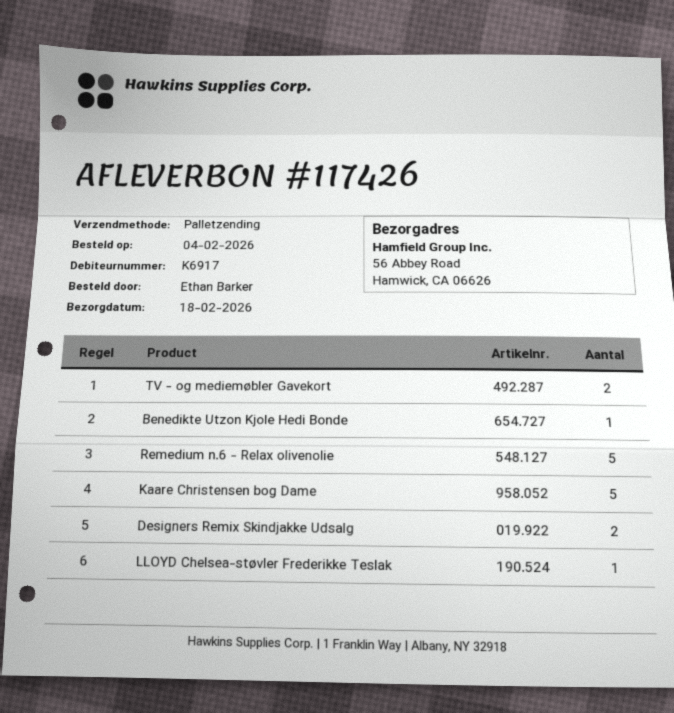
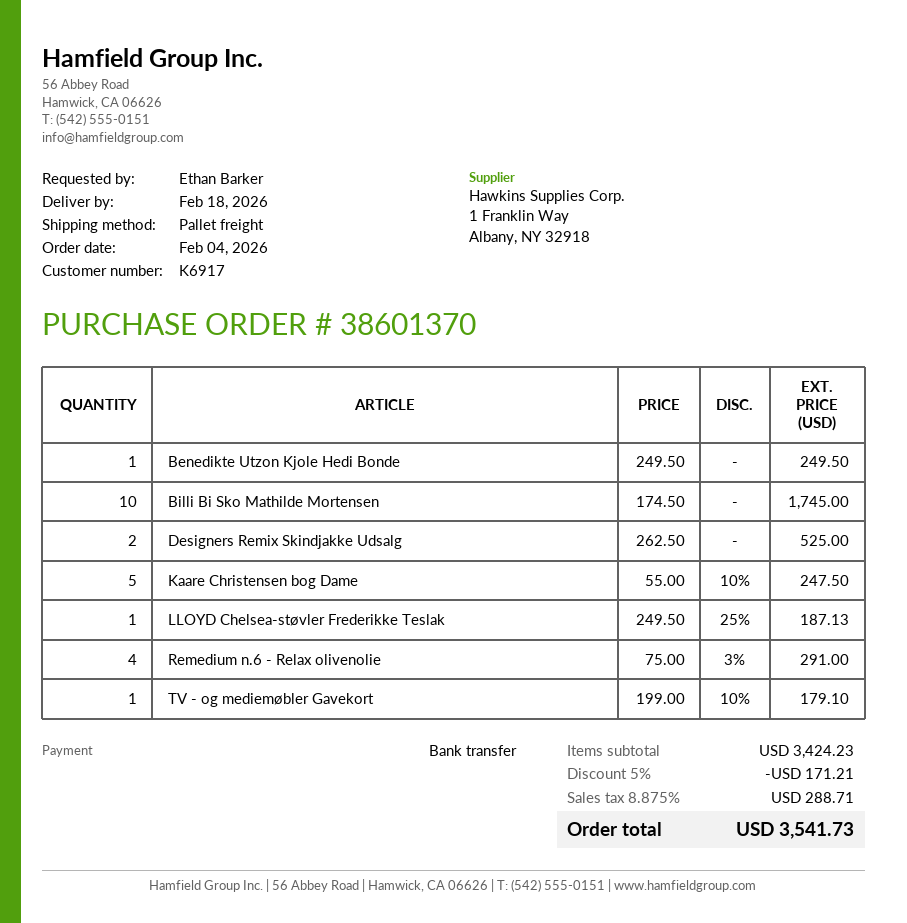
TV - og mediemøbler Gavekort: 2 -> 1
Remedium n.6 - Relax olivenolie: 5 -> 4
Billi Bi Sko Mathilde Mortensen: none -> 10

